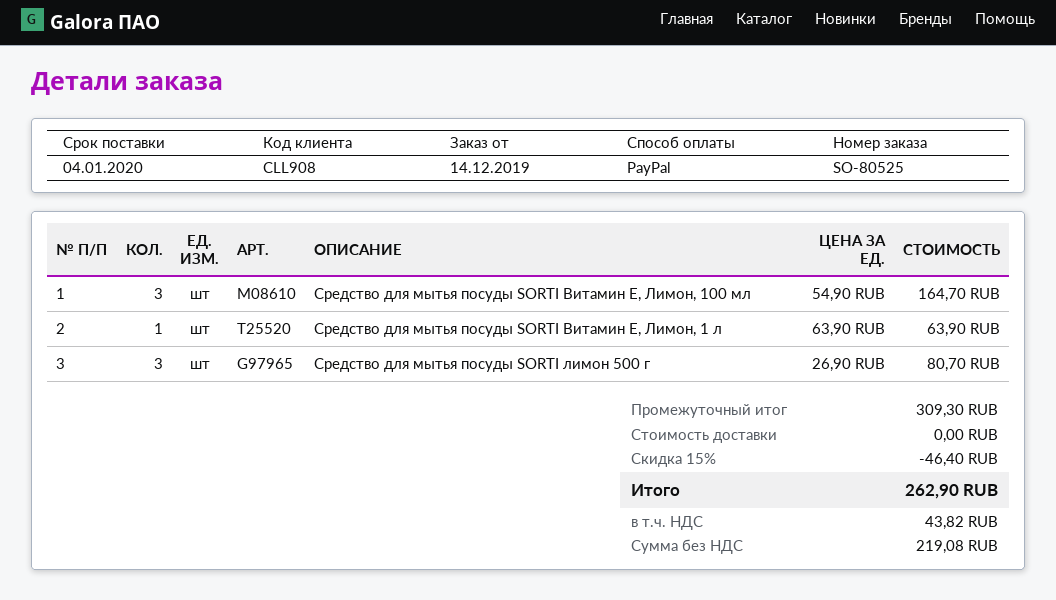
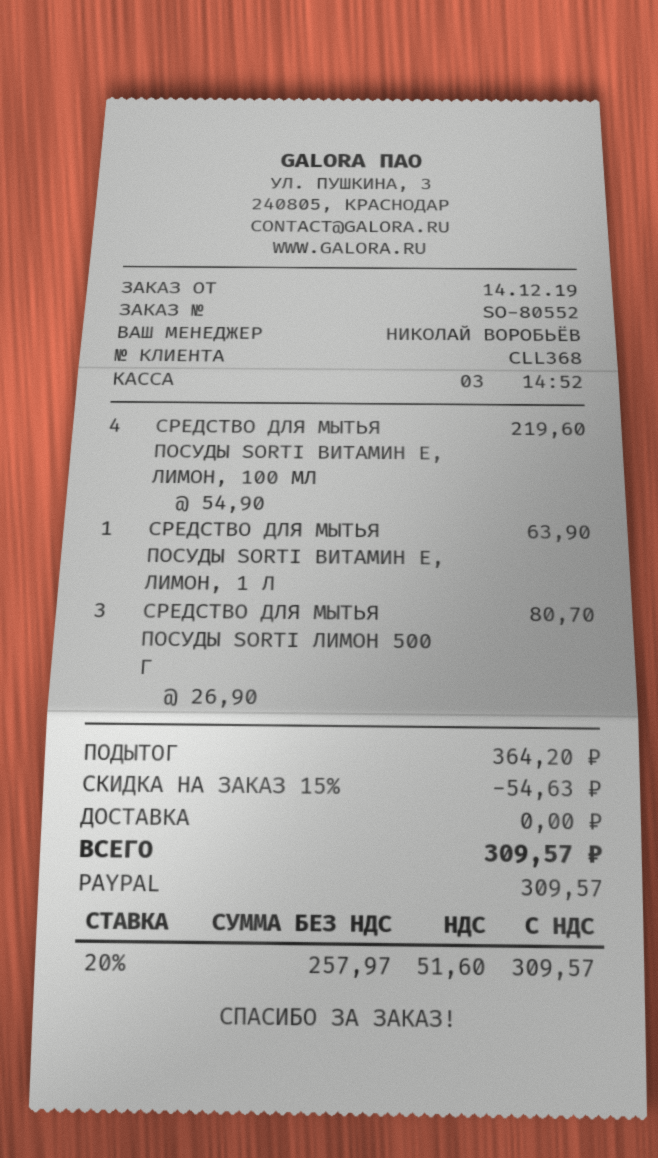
order number: SO-80525 -> SO-80552
customer number: CLL908 -> CLL368
Средство для мытья посуды SORTI Витамин Е, Лимон, 100 мл: 3 x 54.90 = 164.70 -> 4 x 54.90 = 219.60
subtotal: 309.30 -> 364.20
discount: 15% = 46.40 -> 15% = 54.63
net: 219.08 -> 257.97
tax: 43.82 -> 51.60
total: 262.90 -> 309.57

